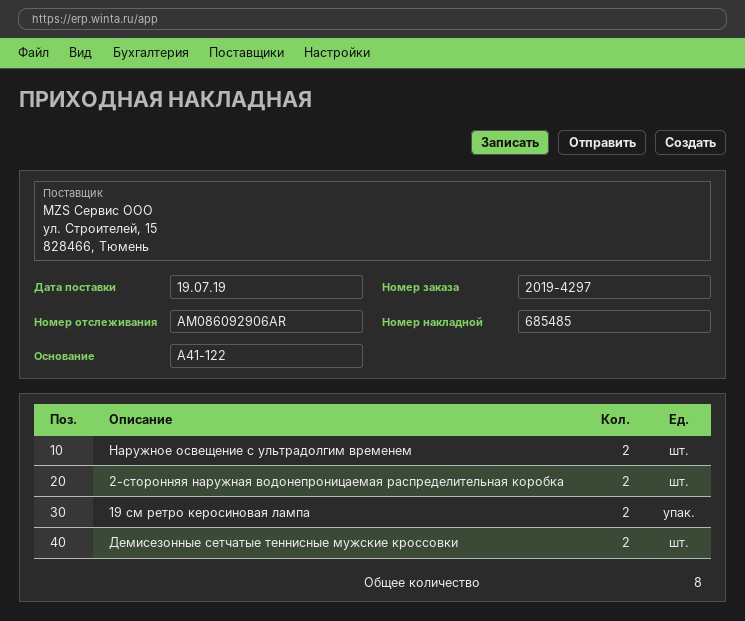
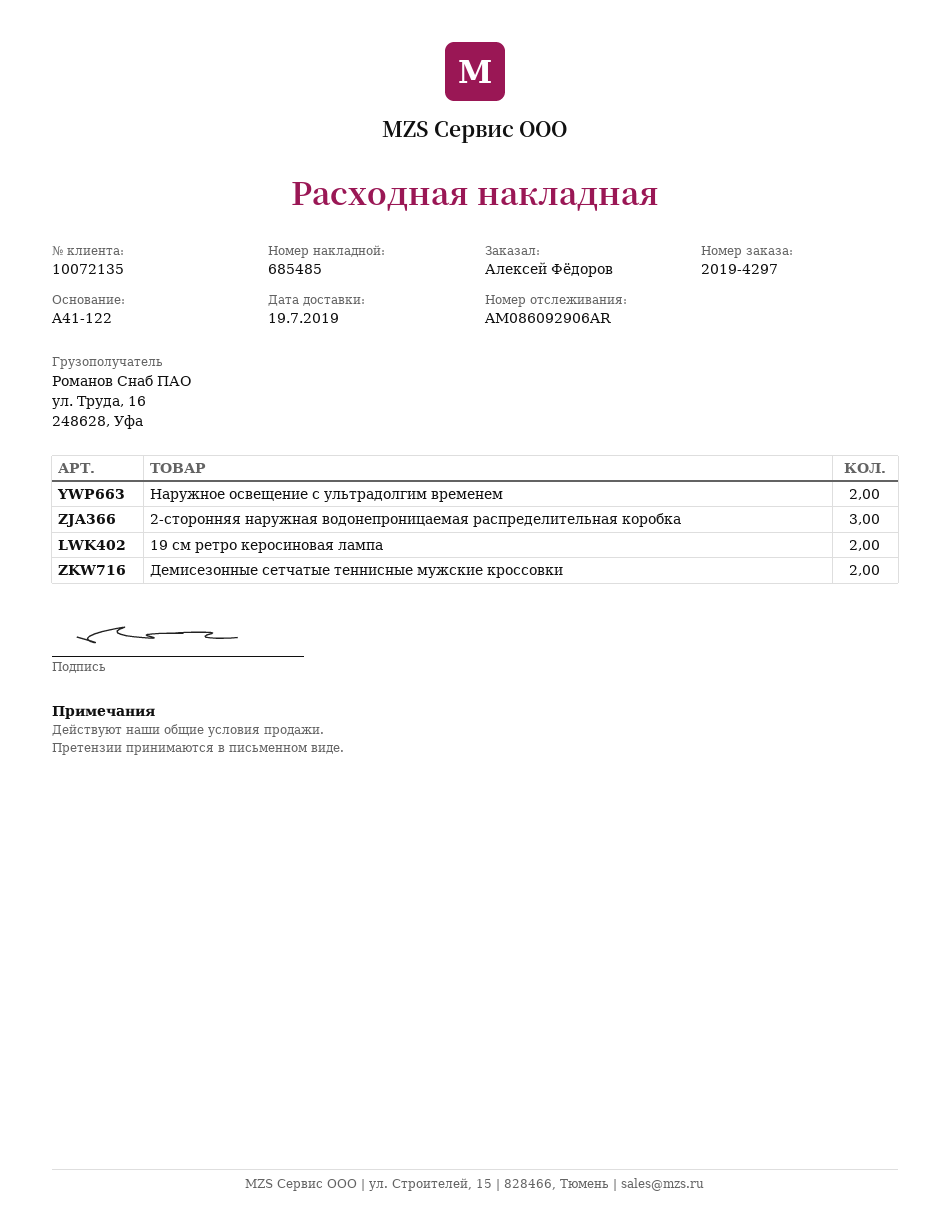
2-сторонняя наружная водонепроницаемая распределительная коробка: 2 -> 3

